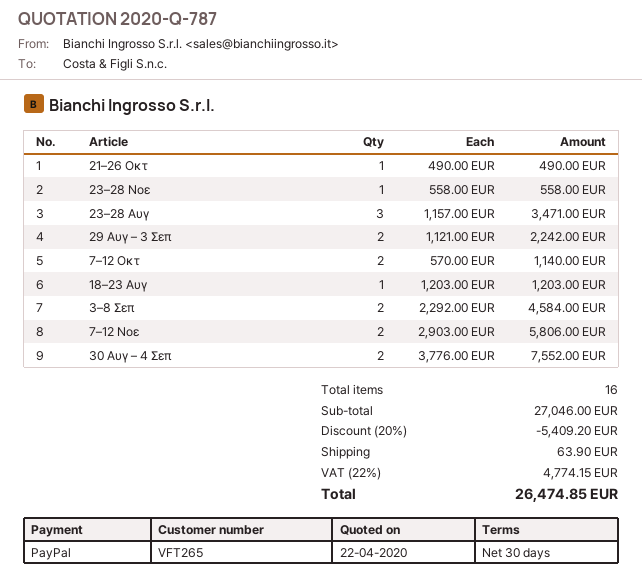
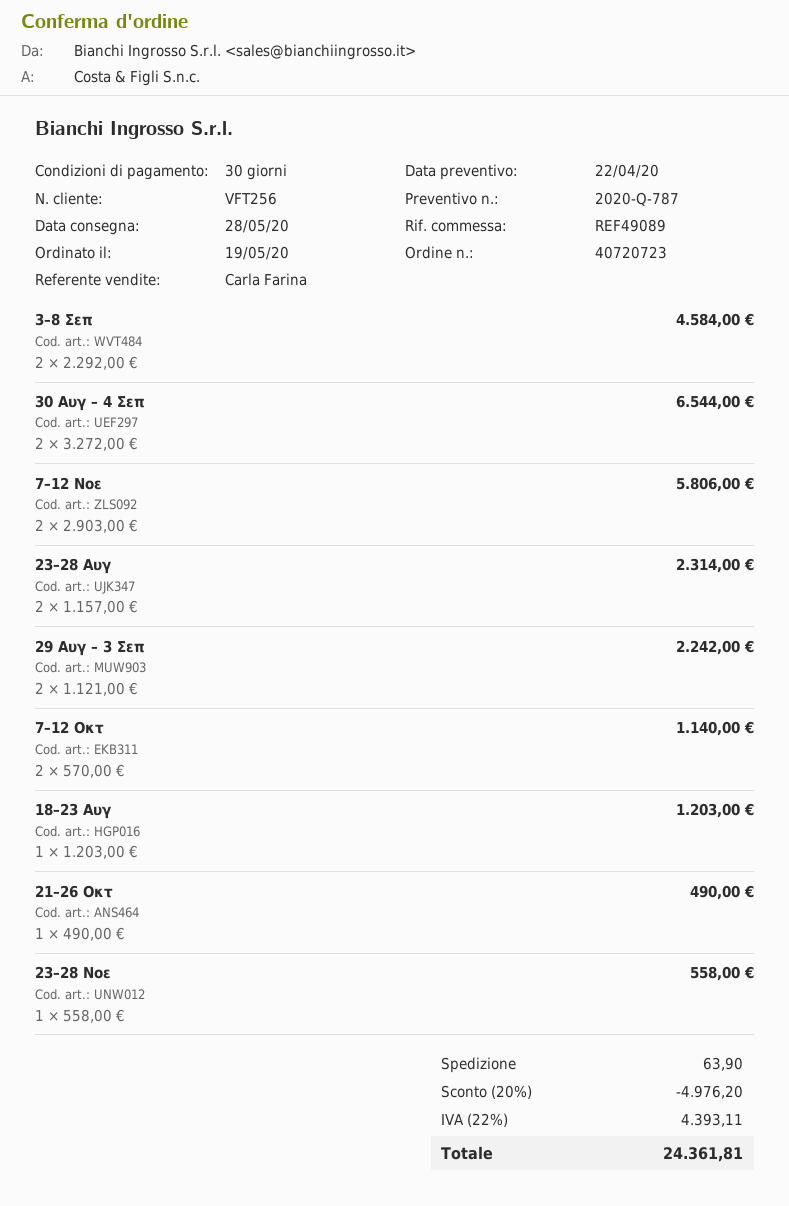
customer number: VFT265 -> VFT256
23–28 Αυγ: 3 x 1157.00 = 3471.00 -> 2 x 1157.00 = 2314.00
30 Αυγ – 4 Σεπ: 2 x 3776.00 = 7552.00 -> 2 x 3272.00 = 6544.00
discount: 20% = 5409.20 -> 20% = 4976.20
tax: 22% = 4774.15 -> 22% = 4393.11
total: 26474.85 -> 24361.81

